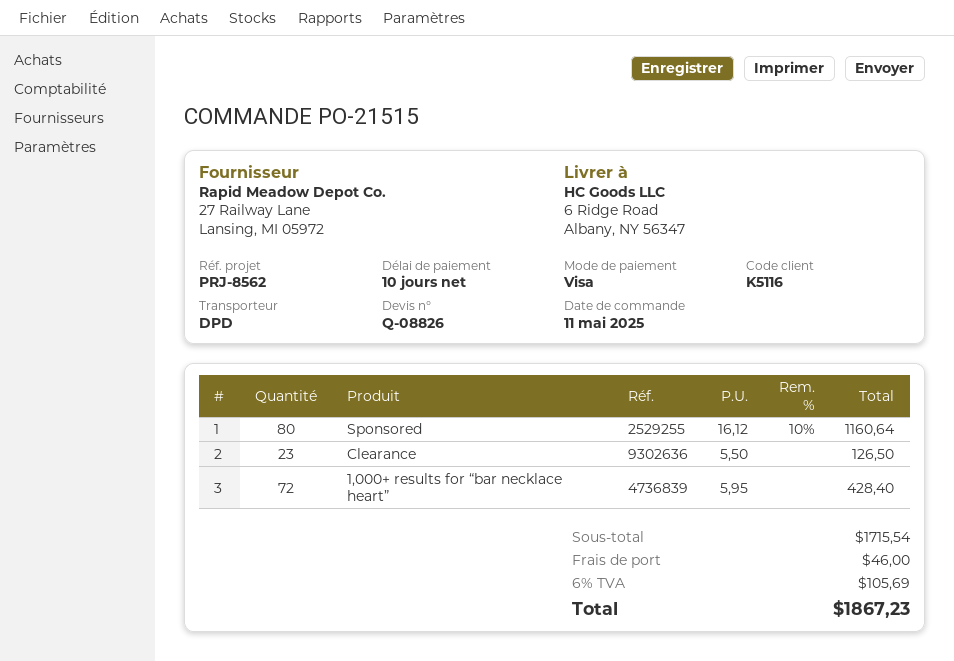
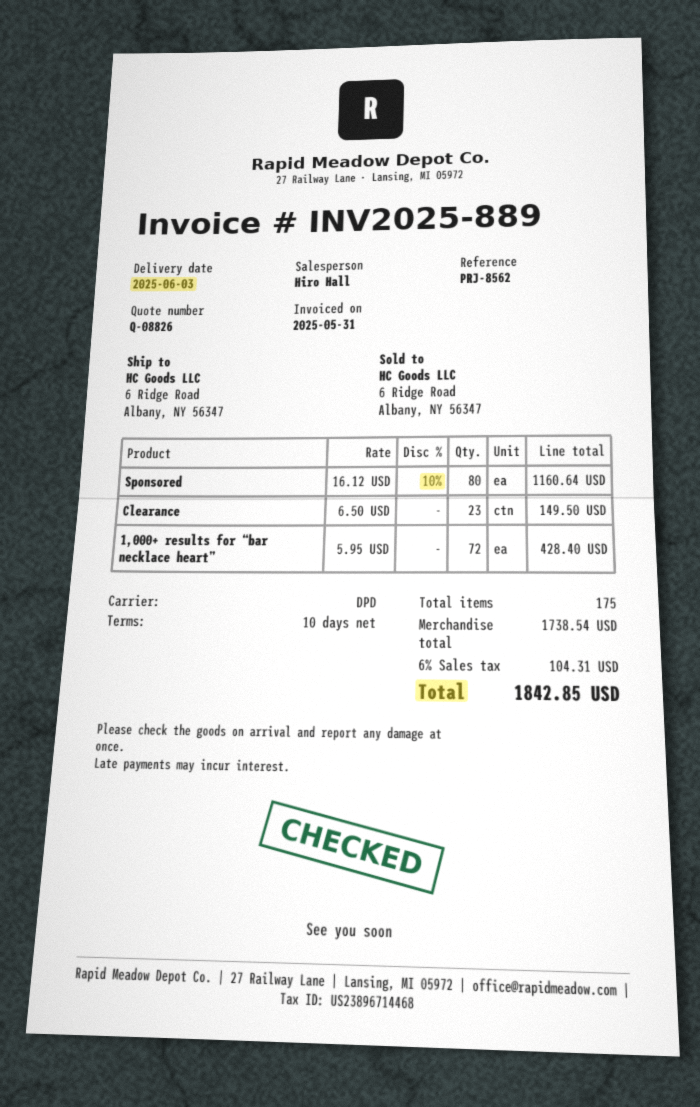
Clearance: 23 x 5.50 = 126.50 -> 23 x 6.50 = 149.50
subtotal: 1715.54 -> 1738.54
shipping: 46.00 -> none
tax: 6% = 105.69 -> 6% = 104.31
total: 1867.23 -> 1842.85

